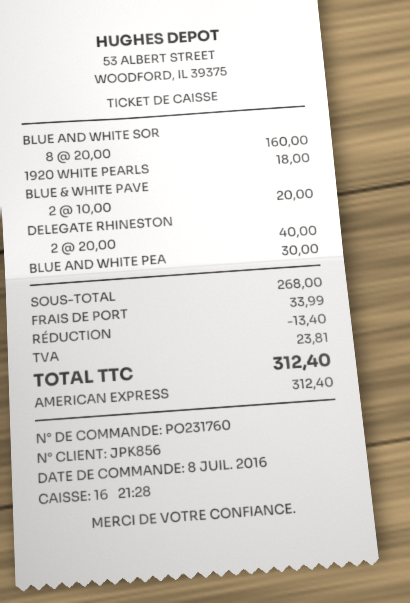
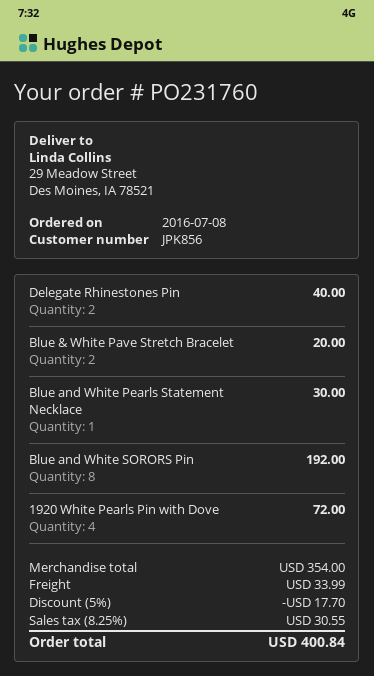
BLUE AND WHITE SOR: 8 for 160.00 -> 8 for 192.00
1920 WHITE PEARLS: 1 for 18.00 -> 4 for 72.00
subtotal: 268.00 -> 354.00
discount: 13.40 -> 17.70
tax: 23.81 -> 30.55
total: 312.40 -> 400.84

